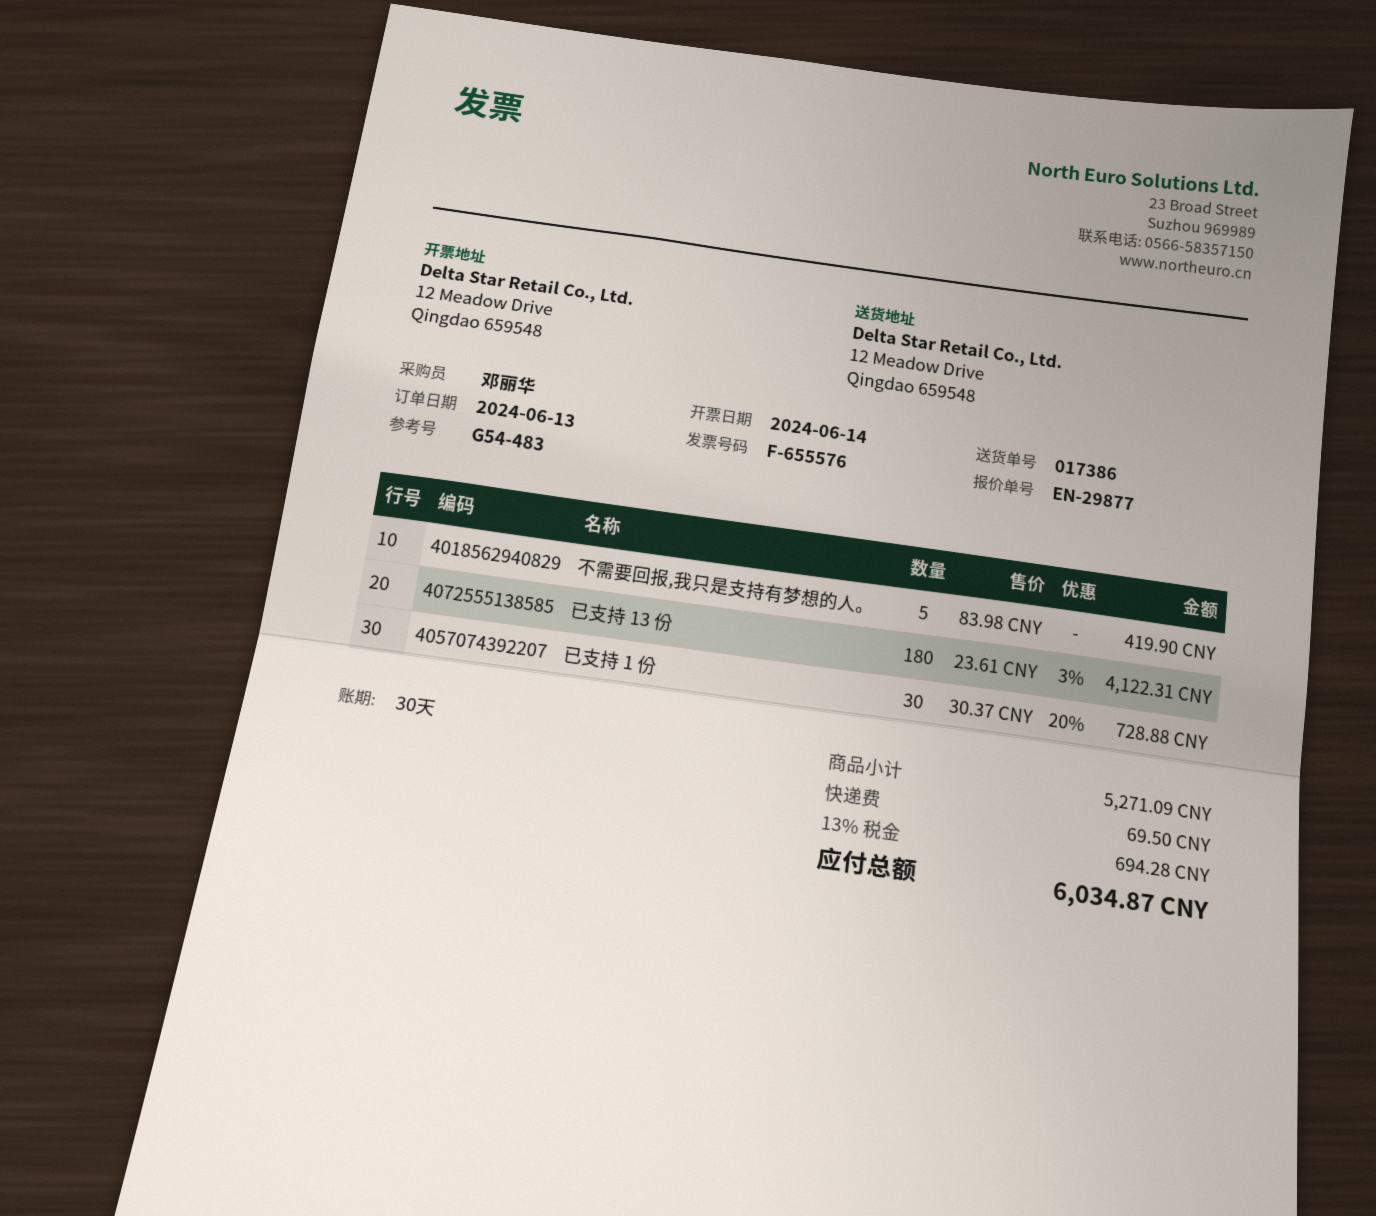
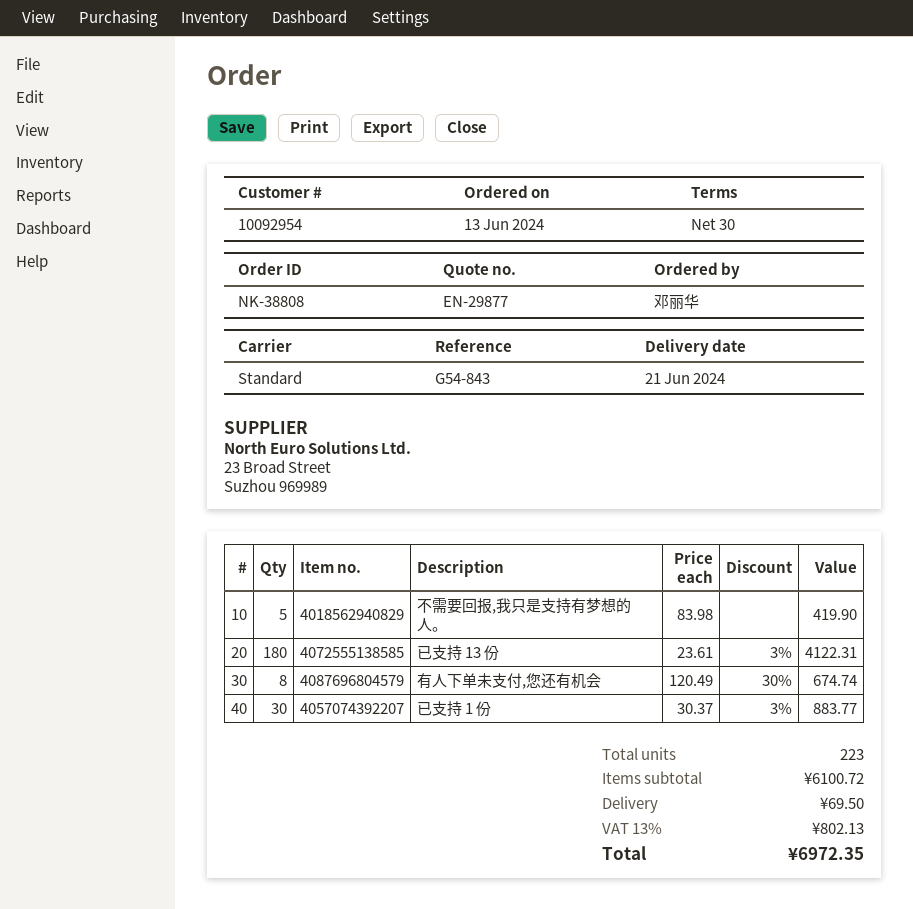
reference: G54-483 -> G54-843
已支持 1 份: 30 x 30.37 - 20% = 728.88 -> 30 x 30.37 - 3% = 883.77
有人下单未支付,您还有机会: none -> 8 x 120.49 - 30% = 674.74
subtotal: 5271.09 -> 6100.72
tax: 13% = 694.28 -> 13% = 802.13
total: 6034.87 -> 6972.35

